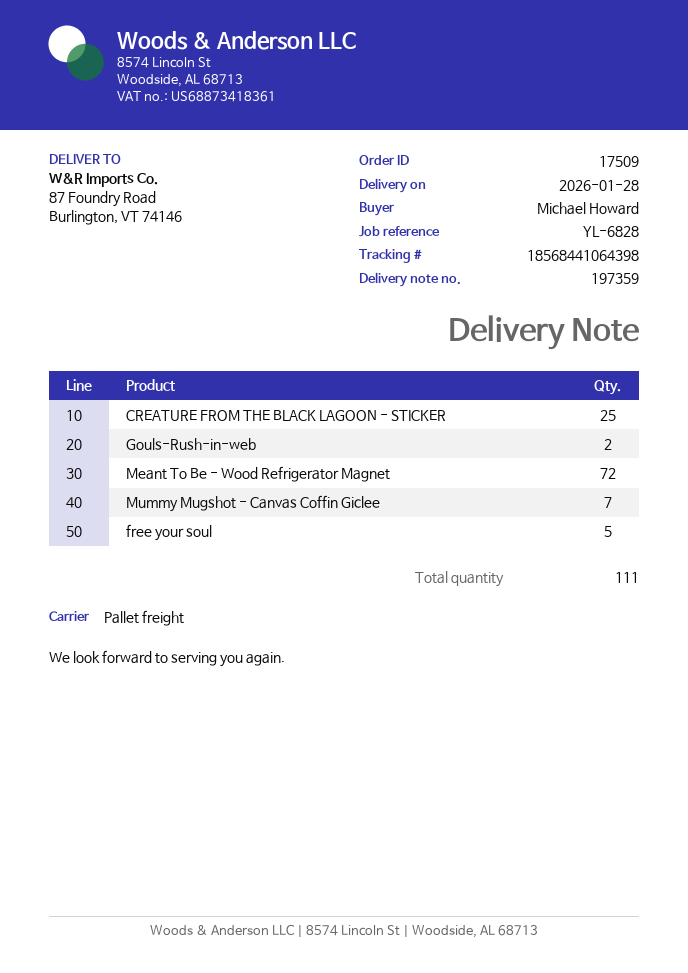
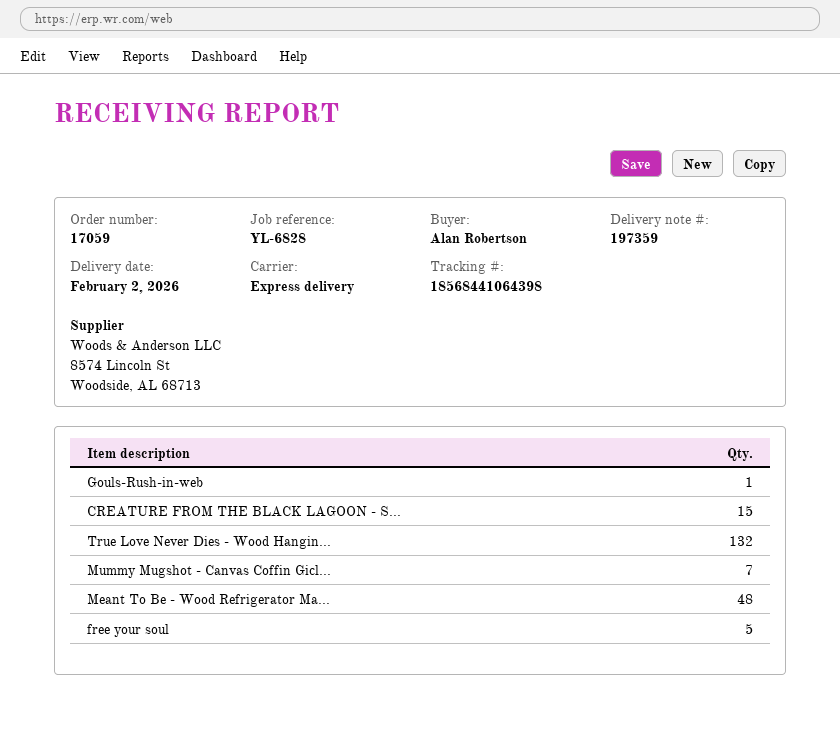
order number: 17509 -> 17059
delivery date: 2026-01-28 -> 2026-02-02
ordered by: Michael Howard -> Alan Robertson
shipping method: pallet freight -> express
CREATURE FROM THE BLACK LAGOON - STICKER: 25 -> 15
Gouls-Rush-in-web: 2 -> 1
Meant To Be - Wood Refrigerator Magnet: 72 -> 48
True Love Never Dies - Wood Hangin...: none -> 132

